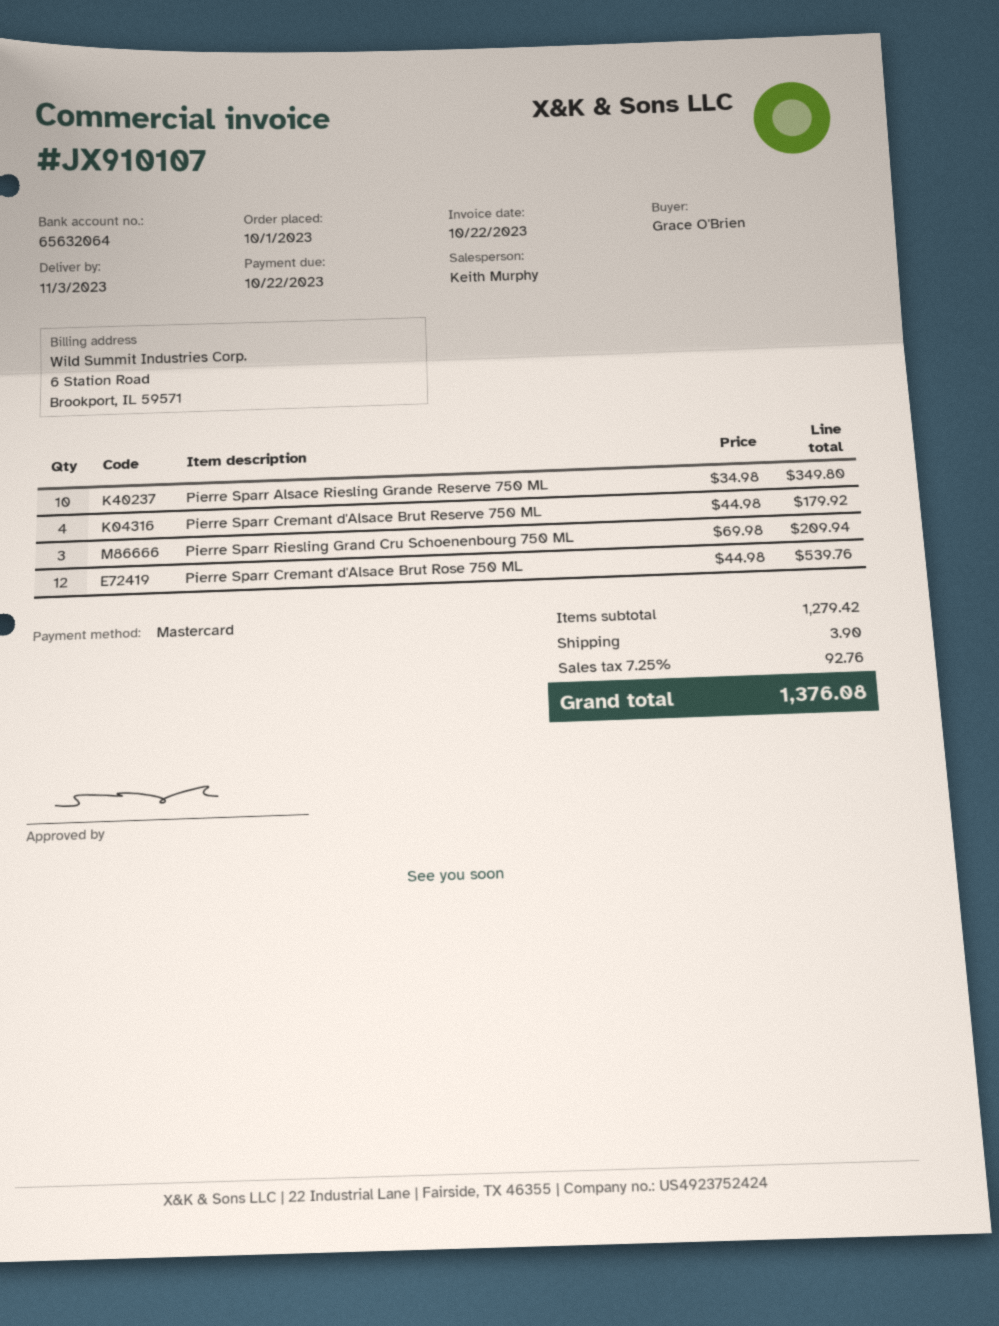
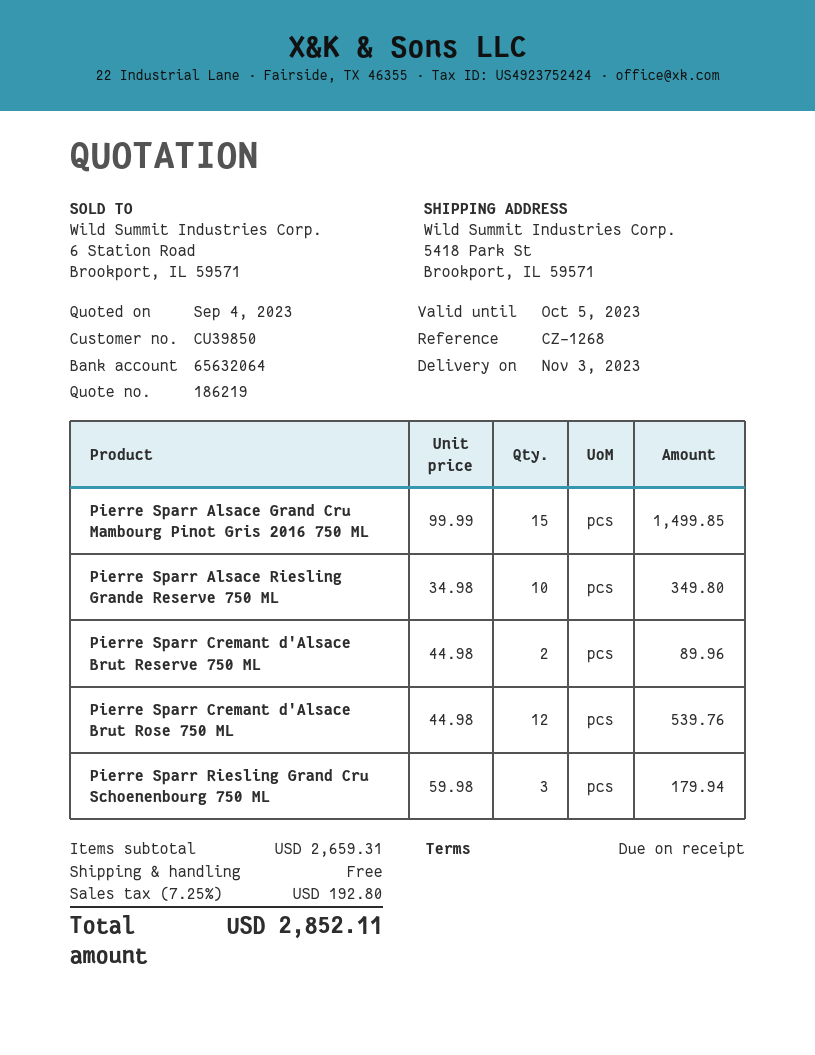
Pierre Sparr Cremant d'Alsace Brut Reserve 750 ML: 4 x 44.98 = 179.92 -> 2 x 44.98 = 89.96
Pierre Sparr Riesling Grand Cru Schoenenbourg 750 ML: 3 x 69.98 = 209.94 -> 3 x 59.98 = 179.94
Pierre Sparr Alsace Grand Cru Mambourg Pinot Gris 2016 750 ML: none -> 15 x 99.99 = 1499.85
subtotal: 1279.42 -> 2659.31
shipping: 3.90 -> 0.00
tax: 7.25% = 92.76 -> 7.25% = 192.80
total: 1376.08 -> 2852.11

